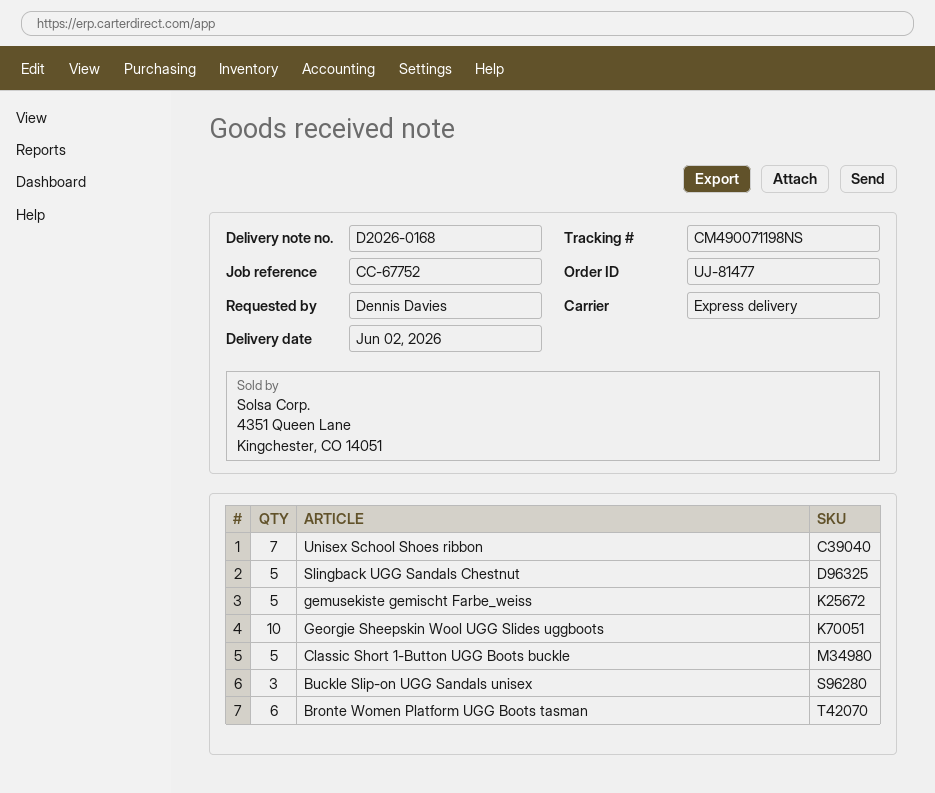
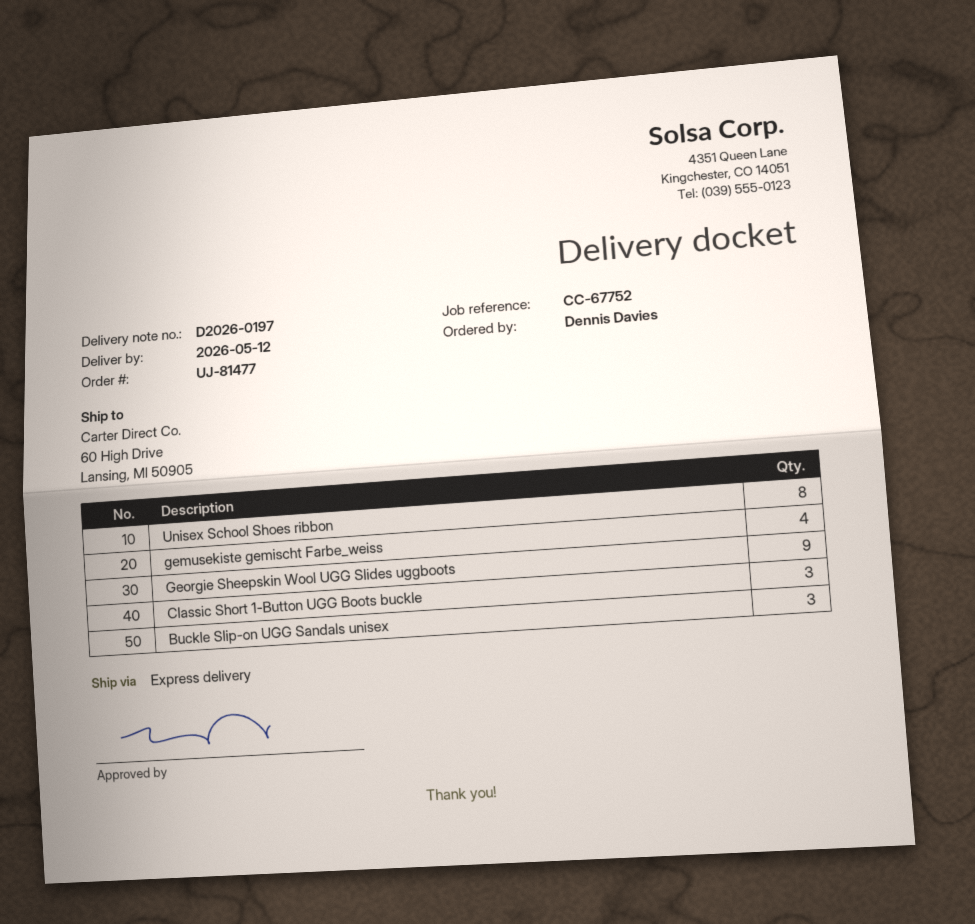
delivery note number: D2026-0168 -> D2026-0197
delivery date: 2026-06-02 -> 2026-05-12
Unisex School Shoes ribbon: 7 -> 8
Slingback UGG Sandals Chestnut: 5 -> none
gemusekiste gemischt Farbe_weiss: 5 -> 4
Georgie Sheepskin Wool UGG Slides uggboots: 10 -> 9
Classic Short 1-Button UGG Boots buckle: 5 -> 3
Bronte Women Platform UGG Boots tasman: 6 -> none

